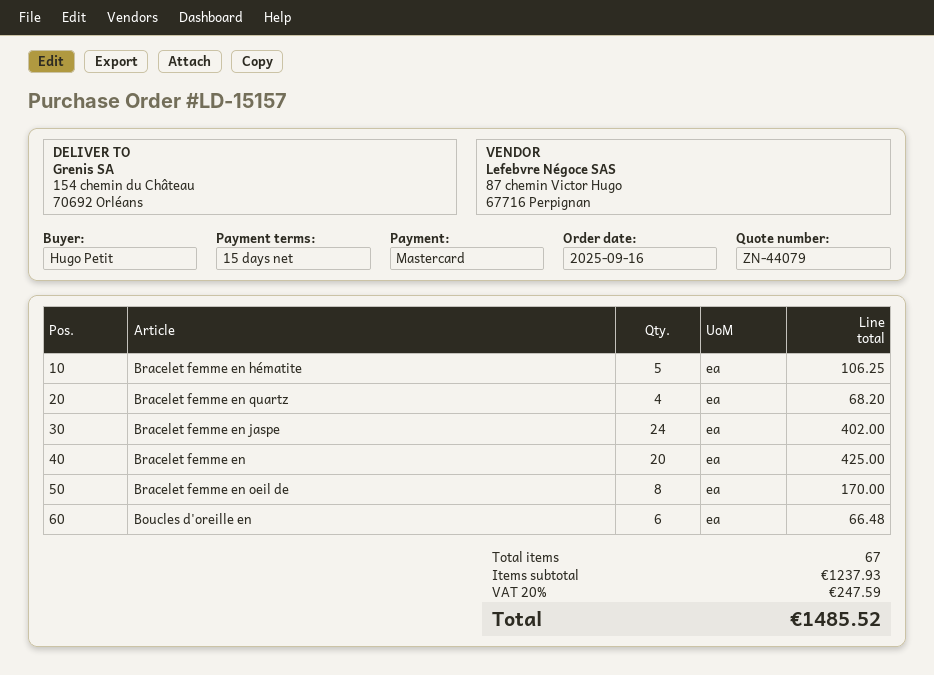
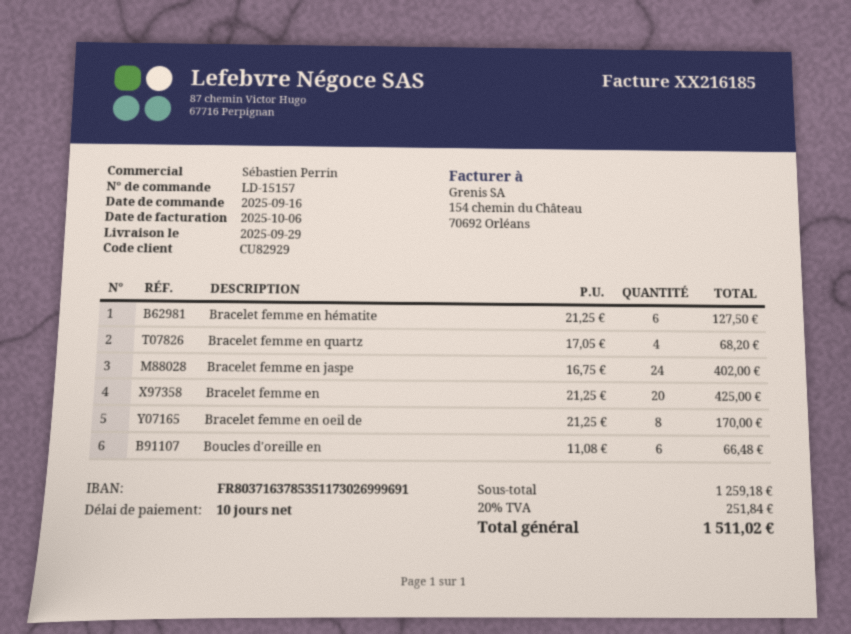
payment terms: 15 days -> 10 days
Bracelet femme en hématite: 5 for 106.25 -> 6 for 127.50
subtotal: 1237.93 -> 1259.18
tax: 20% = 247.59 -> 20% = 251.84
total: 1485.52 -> 1511.02

